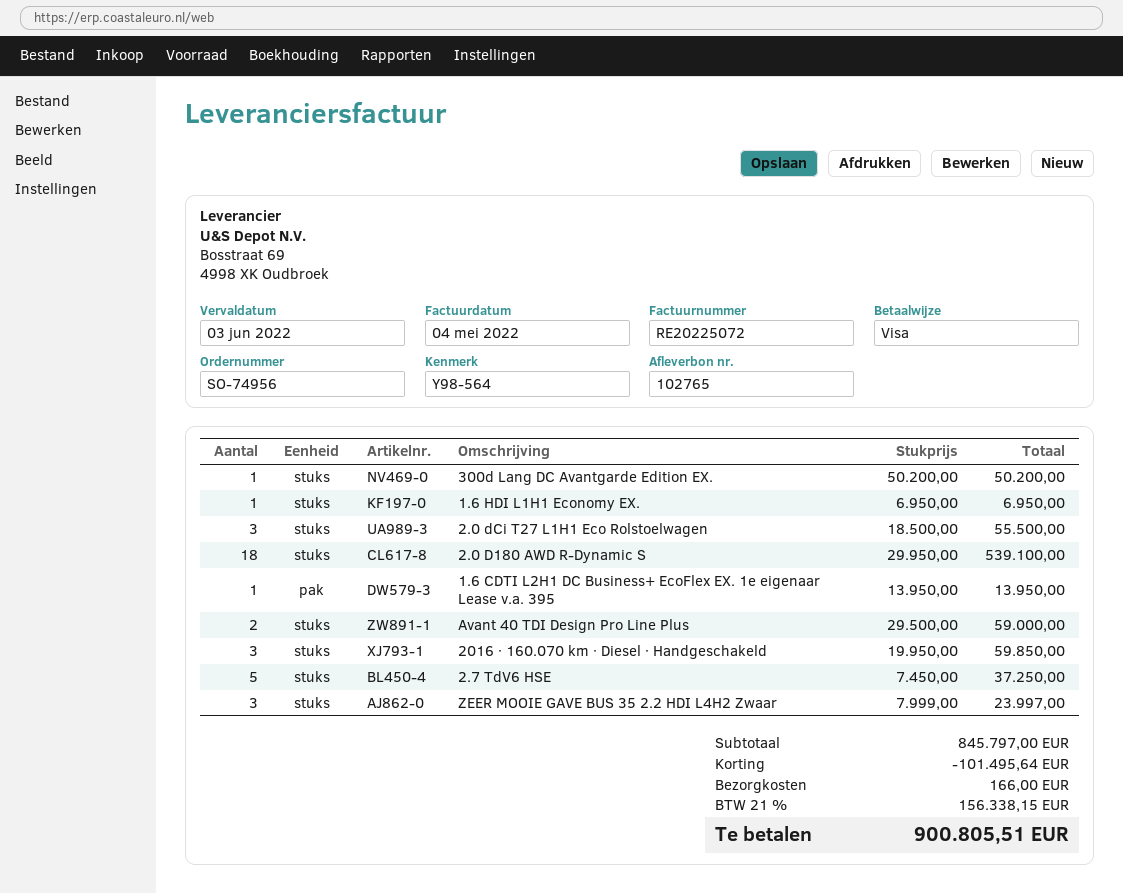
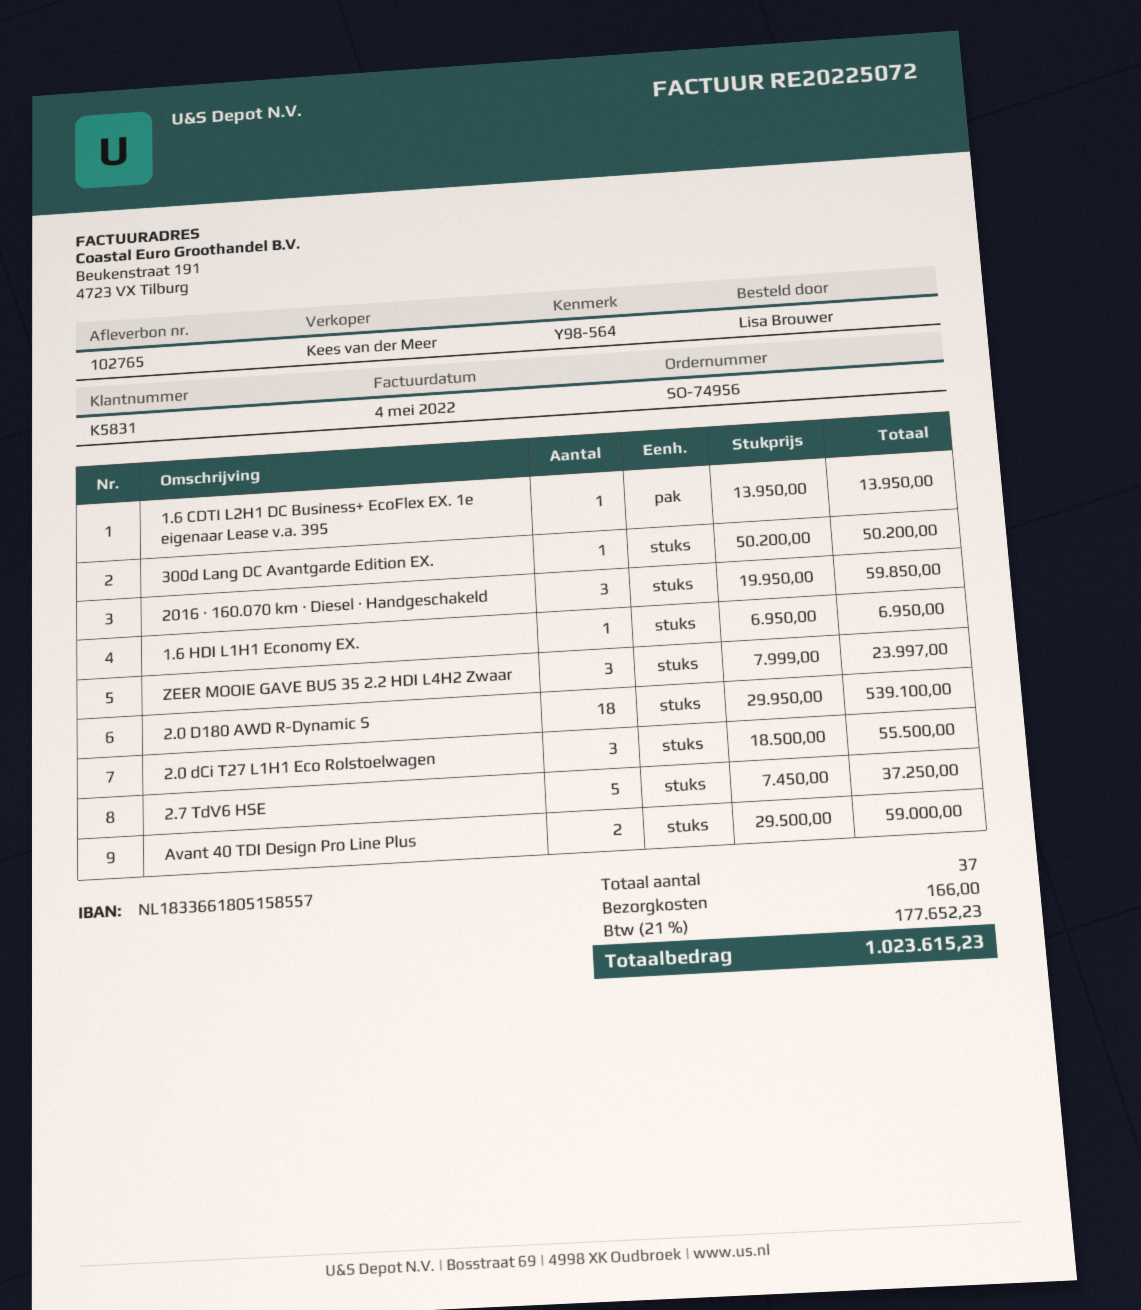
discount: 101495.64 -> none
tax: 21% = 156338.15 -> 21% = 177652.23
total: 900805.51 -> 1023615.23

